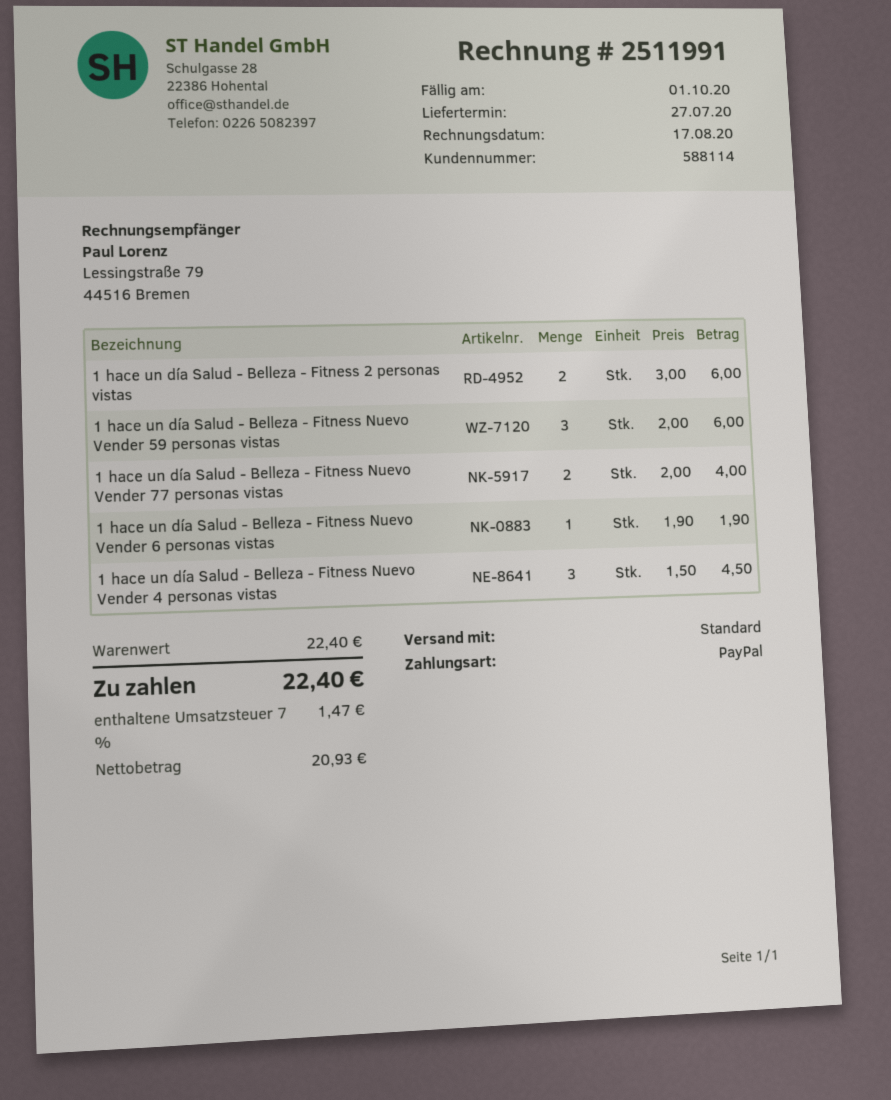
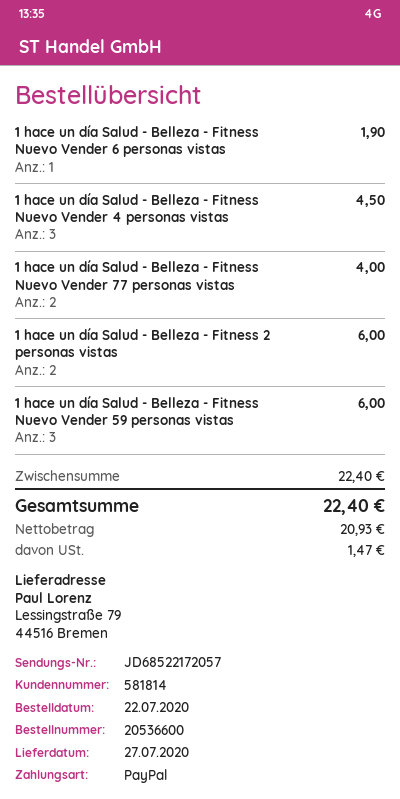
customer number: 588114 -> 581814

